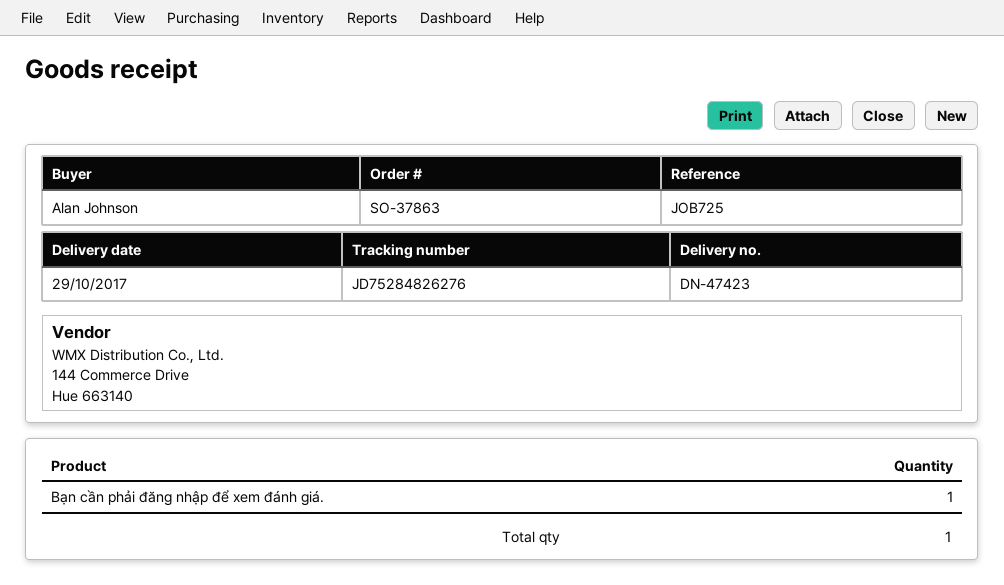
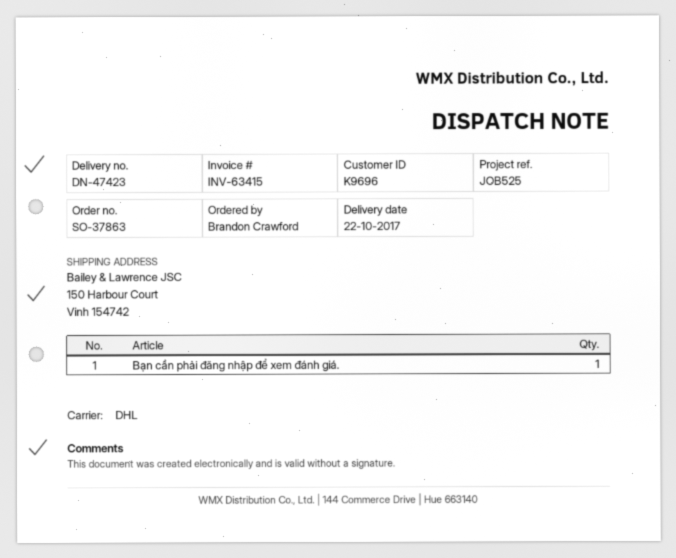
delivery date: 2017-10-29 -> 2017-10-22
reference: JOB725 -> JOB525
ordered by: Alan Johnson -> Brandon Crawford

